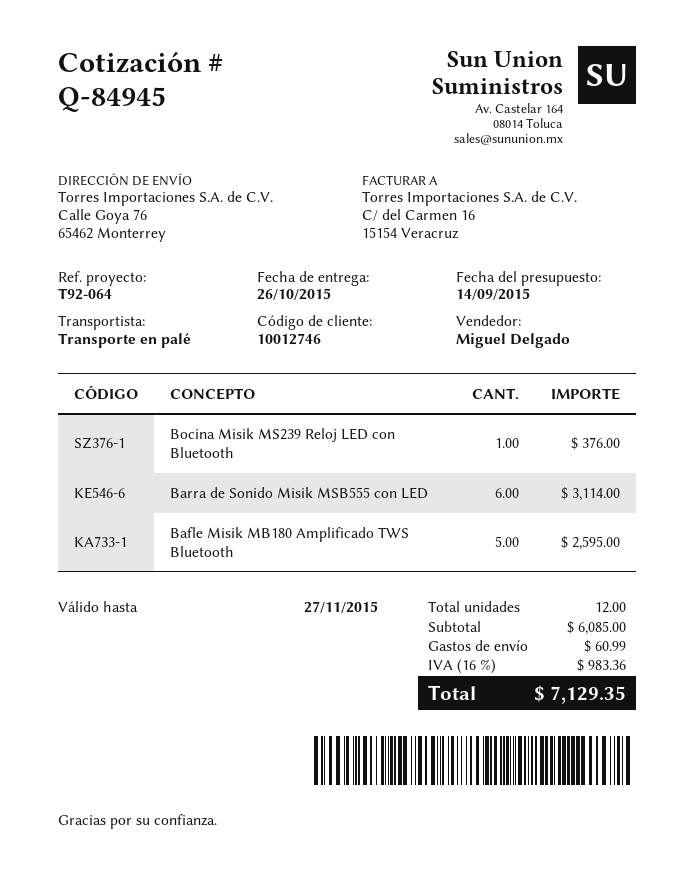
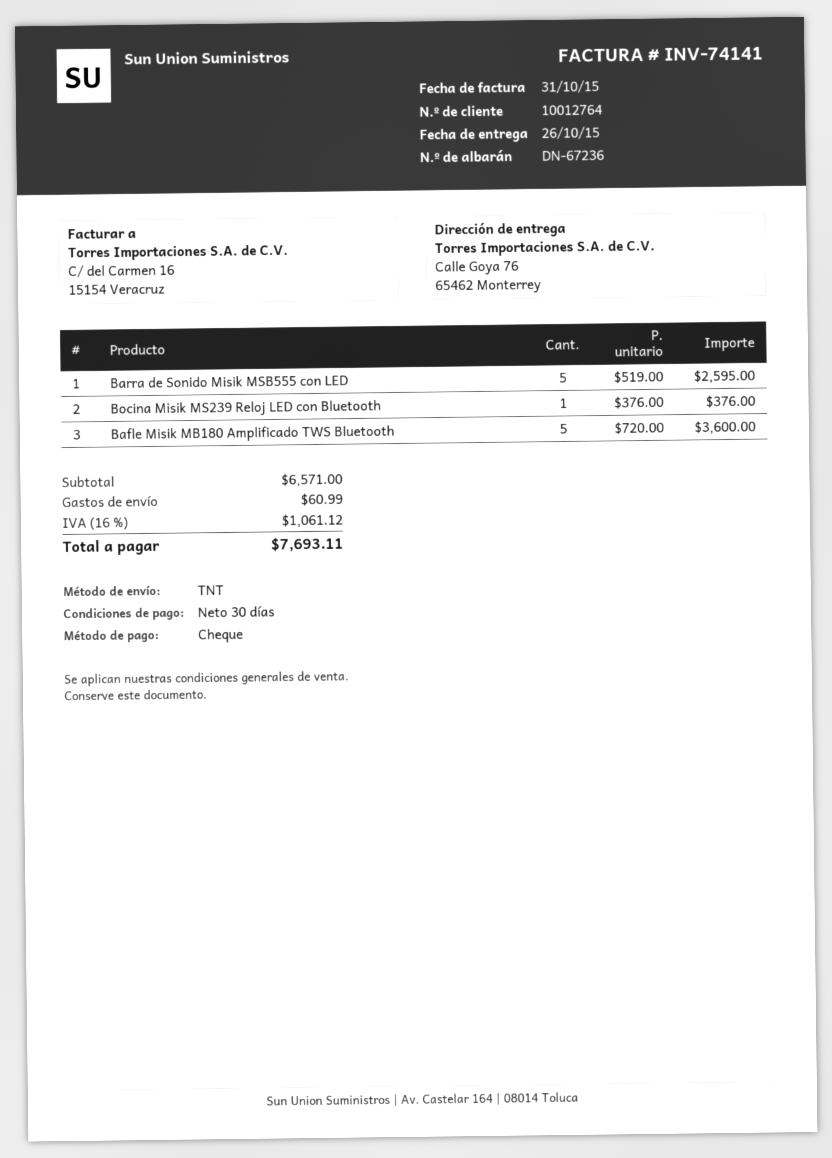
customer number: 10012746 -> 10012764
shipping method: pallet freight -> TNT
Barra de Sonido Misik MSB555 con LED: 6 for 3114.00 -> 5 for 2595.00
Bafle Misik MB180 Amplificado TWS Bluetooth: 5 for 2595.00 -> 5 for 3600.00
subtotal: 6085.00 -> 6571.00
tax: 16% = 983.36 -> 16% = 1061.12
total: 7129.35 -> 7693.11

